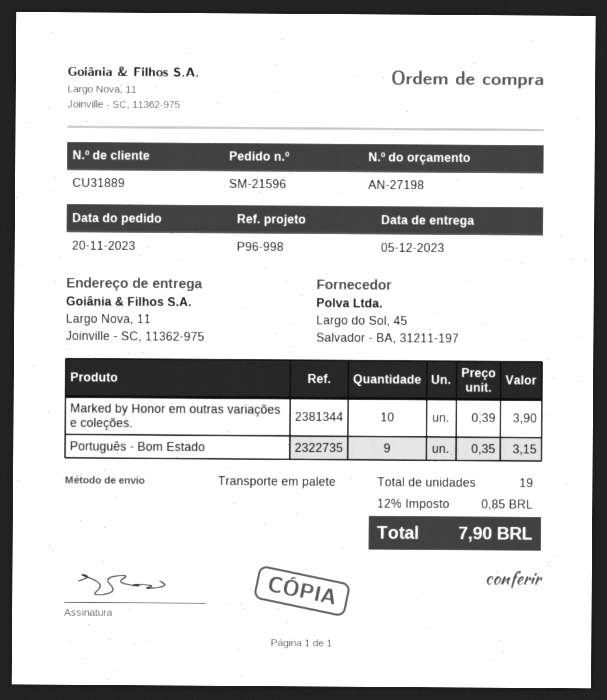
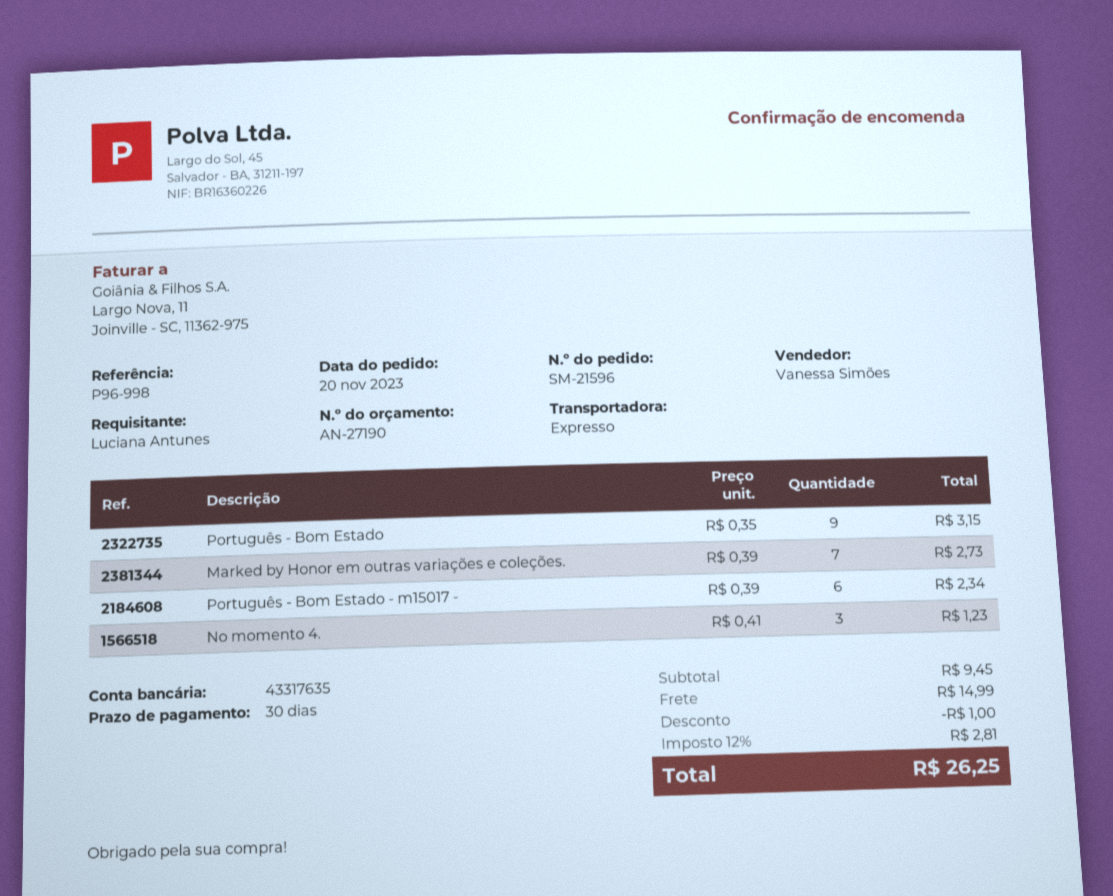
quote number: AN-27198 -> AN-27190
shipping method: pallet freight -> express
Marked by Honor em outras variações e coleções.: 10 x 0.39 = 3.90 -> 7 x 0.39 = 2.73
Português - Bom Estado - m15017 -: none -> 6 x 0.39 = 2.34
No momento 4.: none -> 3 x 0.41 = 1.23
discount: none -> 1.00
shipping: none -> 14.99
tax: 12% = 0.85 -> 12% = 2.81
total: 7.90 -> 26.25

